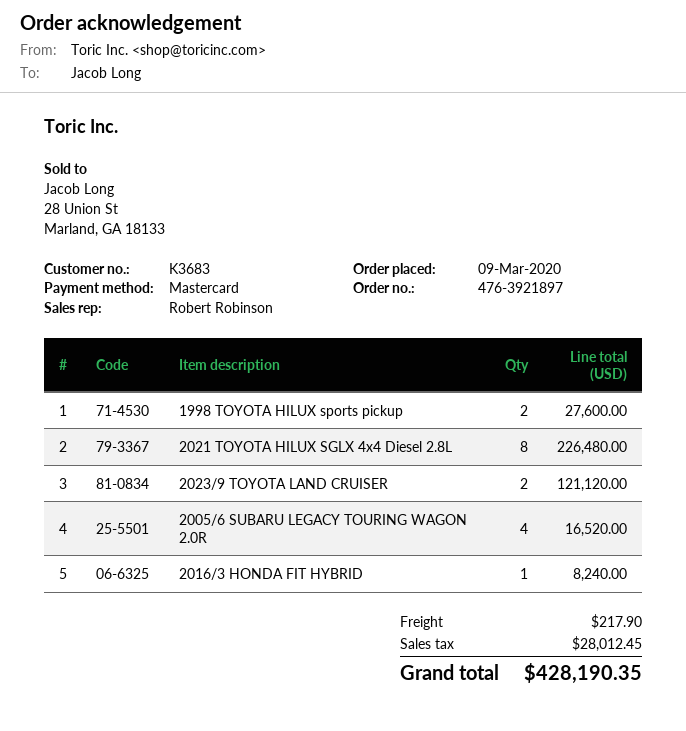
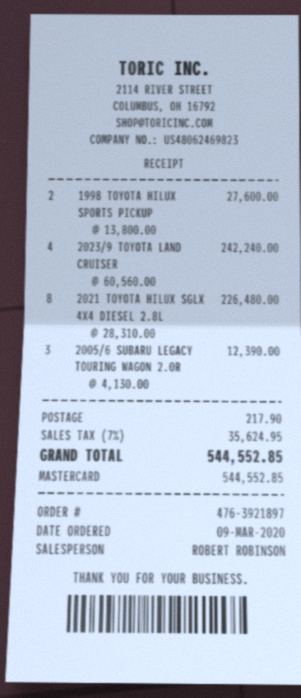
2023/9 TOYOTA LAND CRUISER: 2 for 121120.00 -> 4 for 242240.00
2005/6 SUBARU LEGACY TOURING WAGON 2.0R: 4 for 16520.00 -> 3 for 12390.00
2016/3 HONDA FIT HYBRID: 1 for 8240.00 -> none
tax: 28012.45 -> 35624.95
total: 428190.35 -> 544552.85

